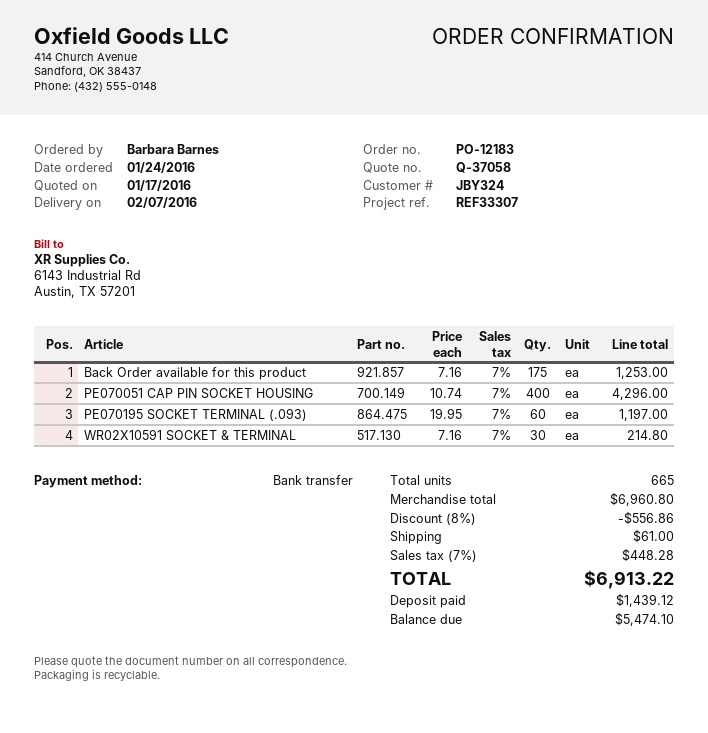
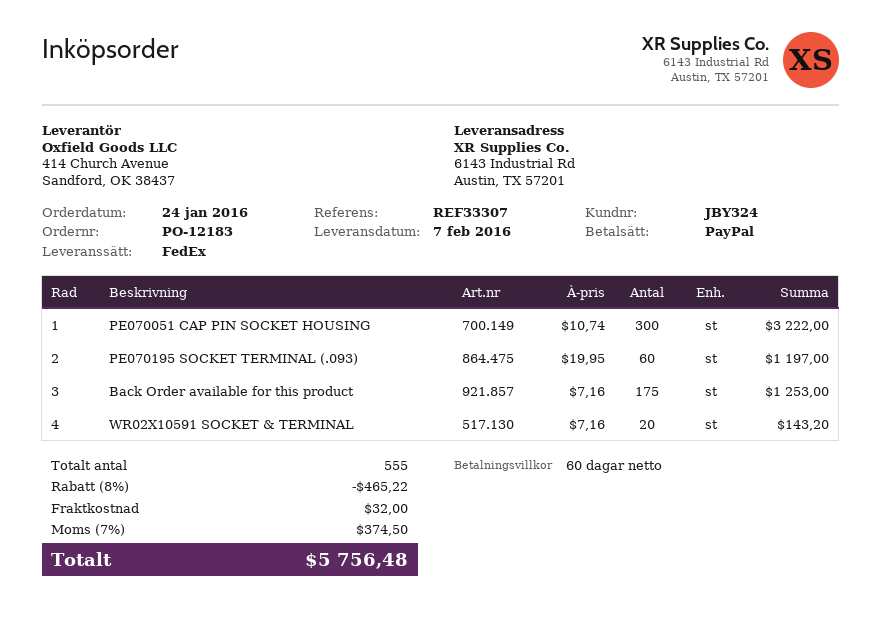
payment method: bank transfer -> PayPal
PE070051 CAP PIN SOCKET HOUSING: 400 x 10.74 = 4296.00 -> 300 x 10.74 = 3222.00
WR02X10591 SOCKET & TERMINAL: 30 x 7.16 = 214.80 -> 20 x 7.16 = 143.20
total quantity: 665 -> 555
discount: 8% = 556.86 -> 8% = 465.22
shipping: 61.00 -> 32.00
tax: 7% = 448.28 -> 7% = 374.50
total: 6913.22 -> 5756.48

